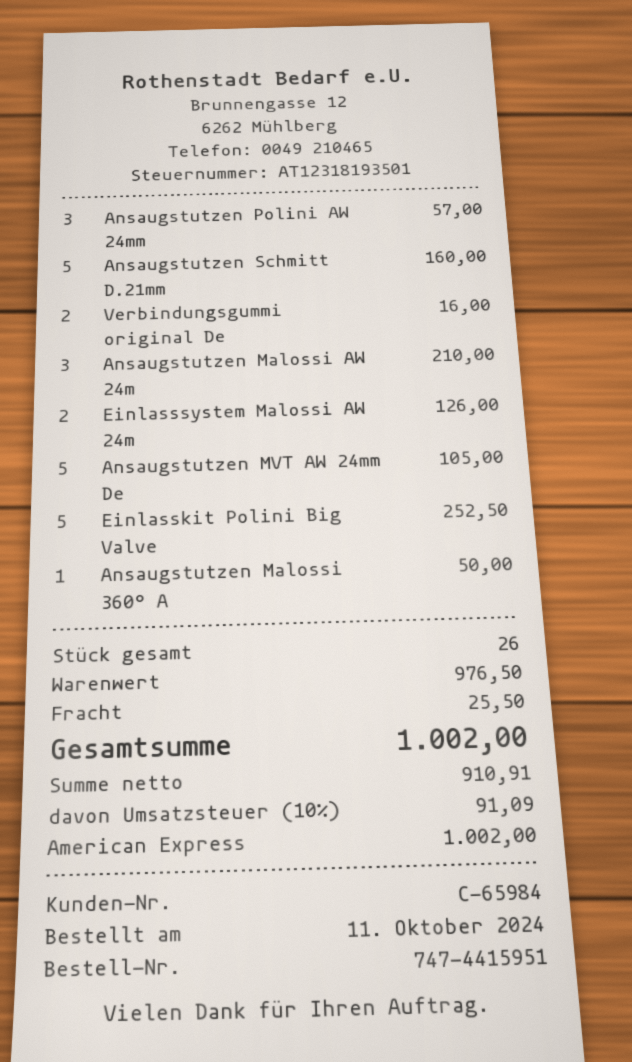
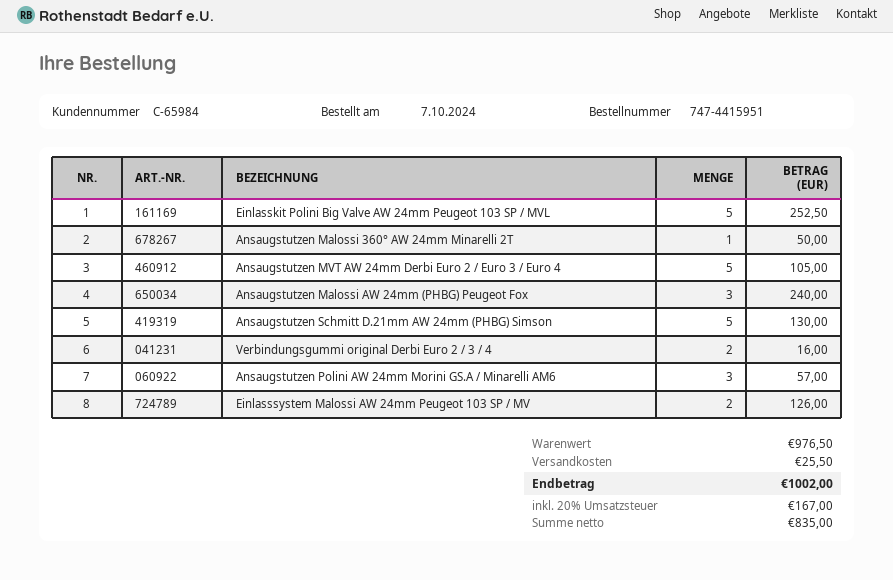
order date: 2024-10-11 -> 2024-10-07
Ansaugstutzen Schmitt D.21mm: 5 for 160.00 -> 5 for 130.00
Ansaugstutzen Malossi AW 24m: 3 for 210.00 -> 3 for 240.00
net: 910.91 -> 835.00
tax: 10% = 91.09 -> 20% = 167.00

